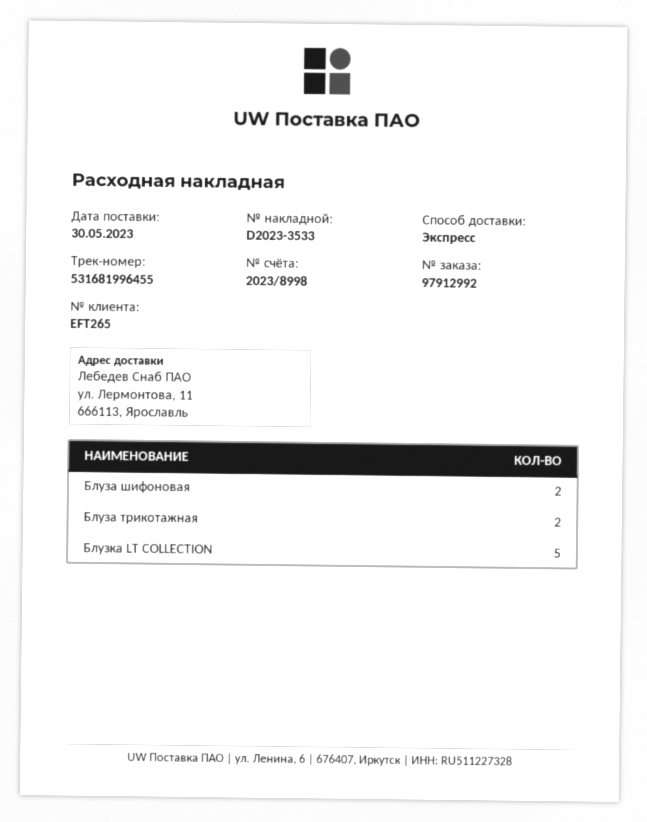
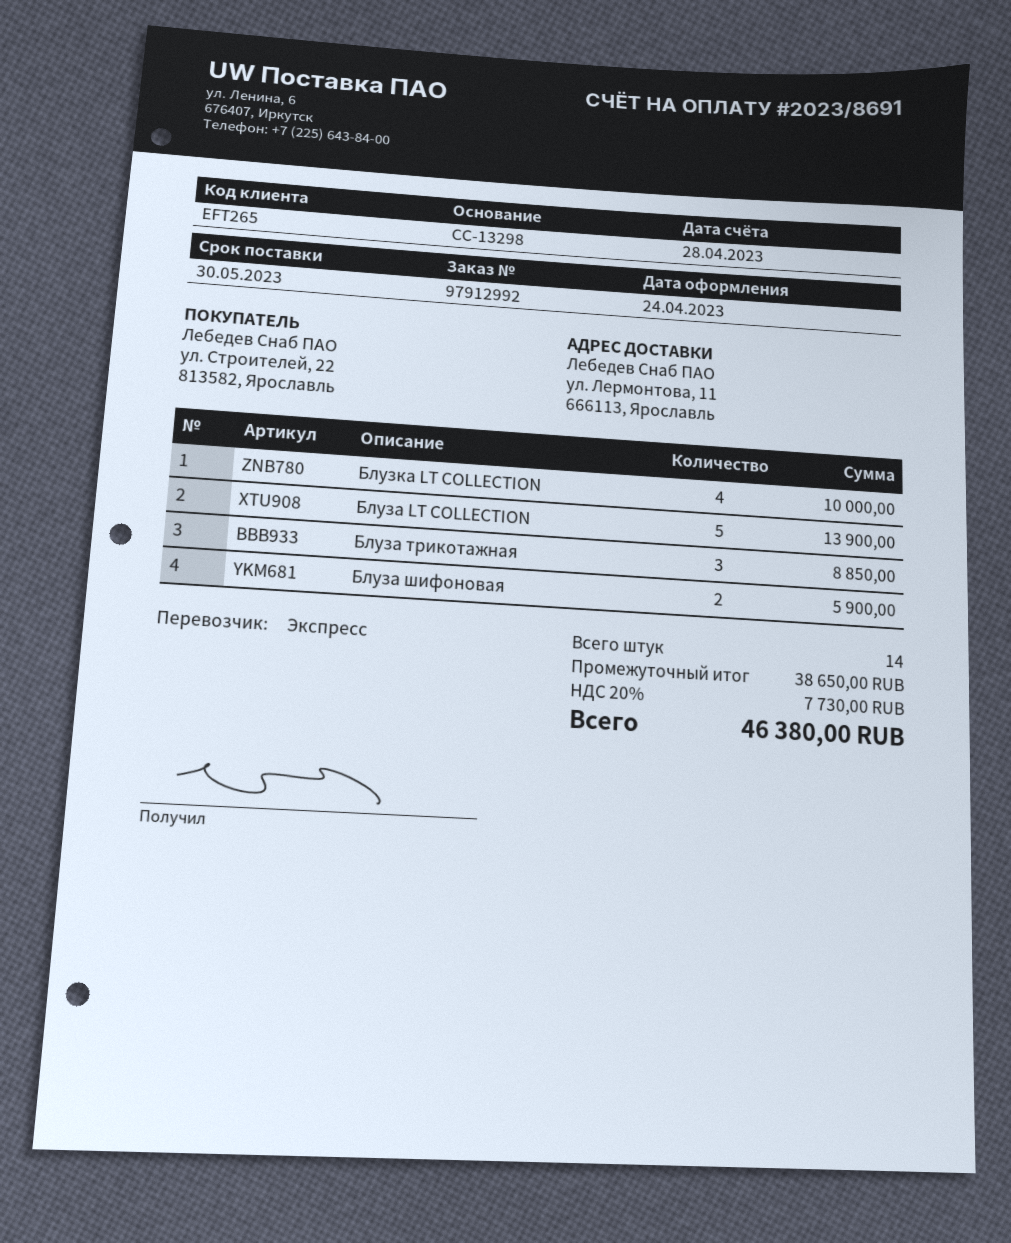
invoice number: 2023/8998 -> 2023/8691
Блуза трикотажная: 2 -> 3
Блузка LT COLLECTION: 5 -> 4
Блуза LT COLLECTION: none -> 5

